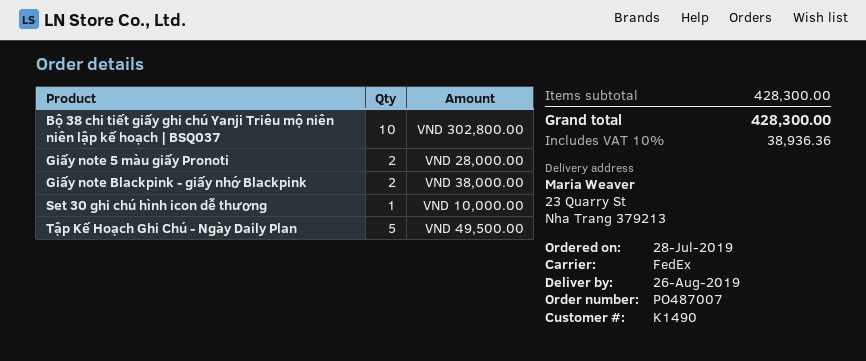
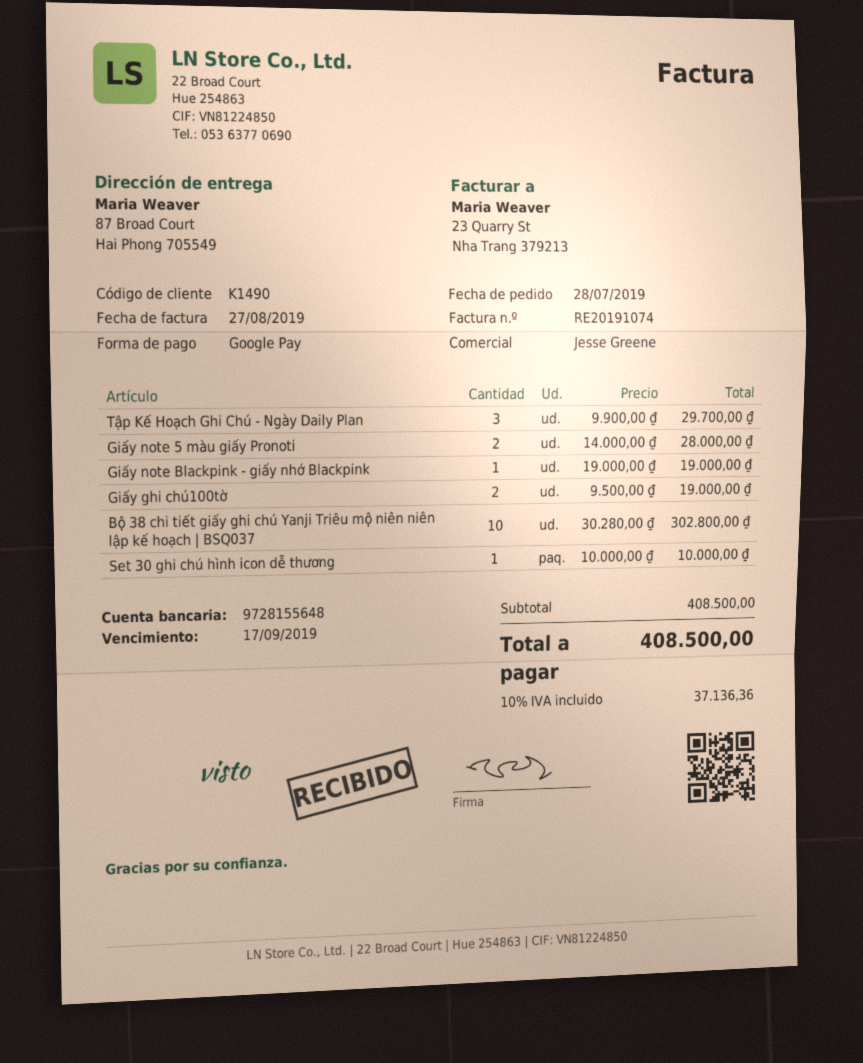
ship to: 23 Quarry St, Nha Trang 379213 -> 87 Broad Court, Hai Phong 705549
Giấy note Blackpink - giấy nhớ Blackpink: 2 for 38000.00 -> 1 for 19000.00
Tập Kế Hoạch Ghi Chú - Ngày Daily Plan: 5 for 49500.00 -> 3 for 29700.00
Giấy ghi chú100tờ: none -> 2 for 19000.00
subtotal: 428300.00 -> 408500.00
tax: 10% = 38936.36 -> 10% = 37136.36
total: 428300.00 -> 408500.00

